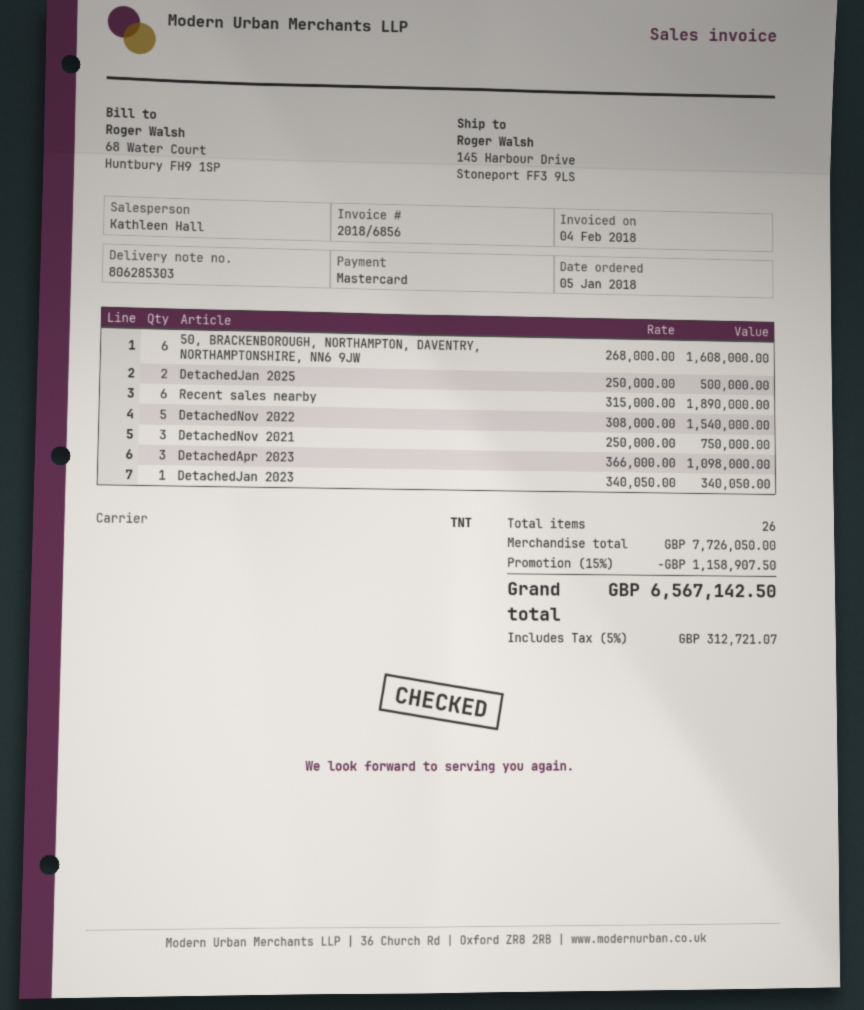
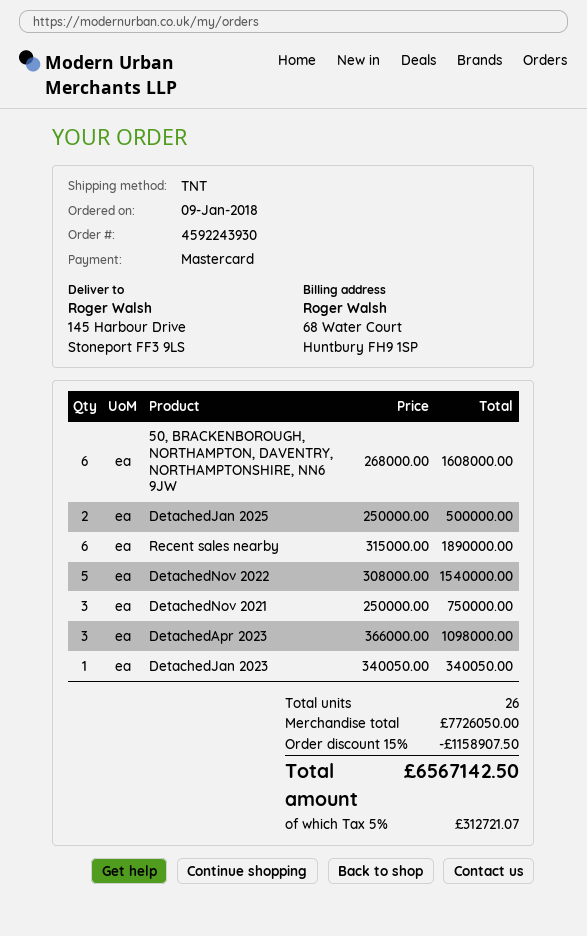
order date: 2018-01-05 -> 2018-01-09

